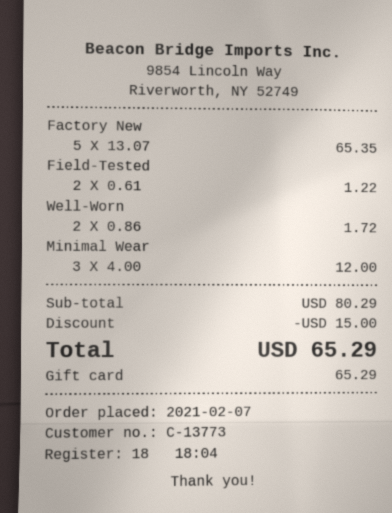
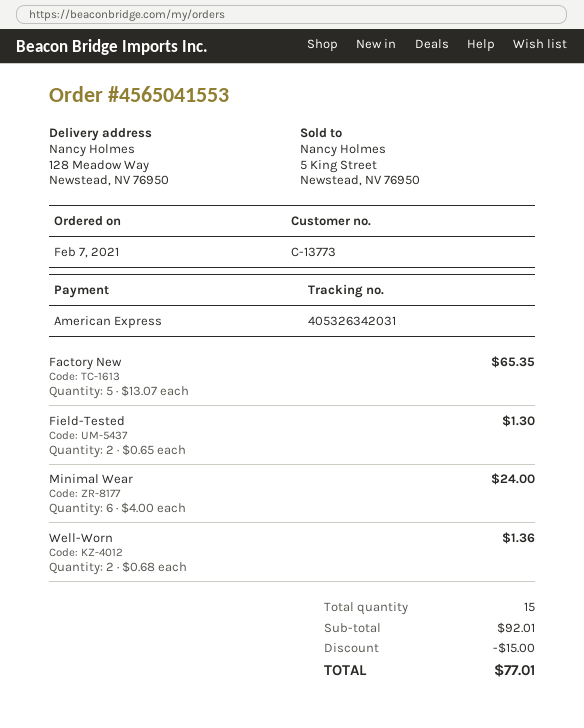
payment method: gift card -> American Express
Field-Tested: 2 x 0.61 = 1.22 -> 2 x 0.65 = 1.30
Well-Worn: 2 x 0.86 = 1.72 -> 2 x 0.68 = 1.36
Minimal Wear: 3 x 4.00 = 12.00 -> 6 x 4.00 = 24.00
subtotal: 80.29 -> 92.01
total: 65.29 -> 77.01

